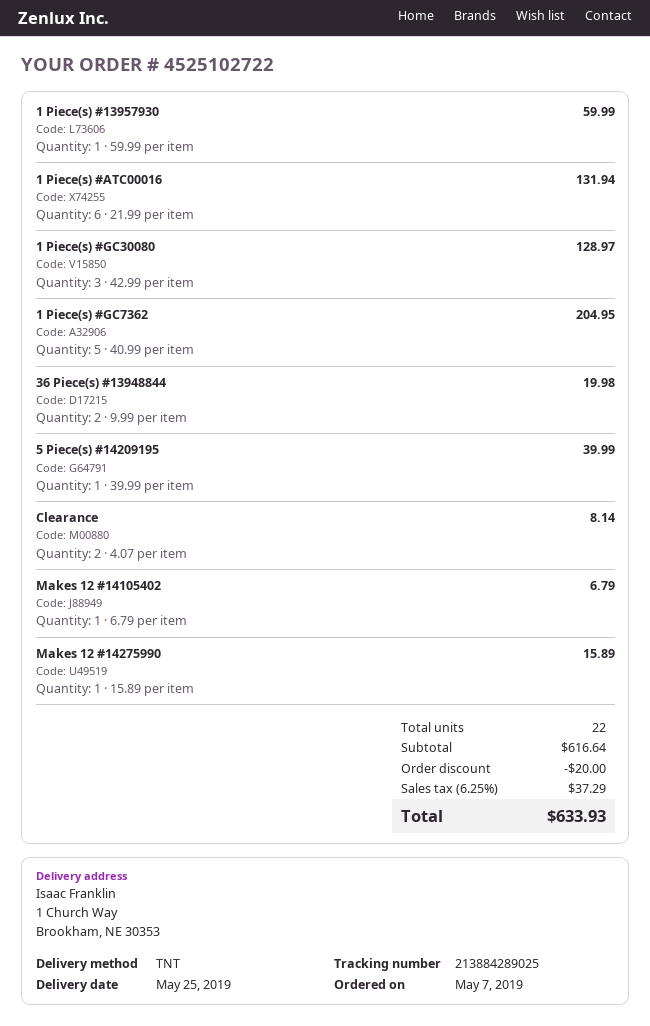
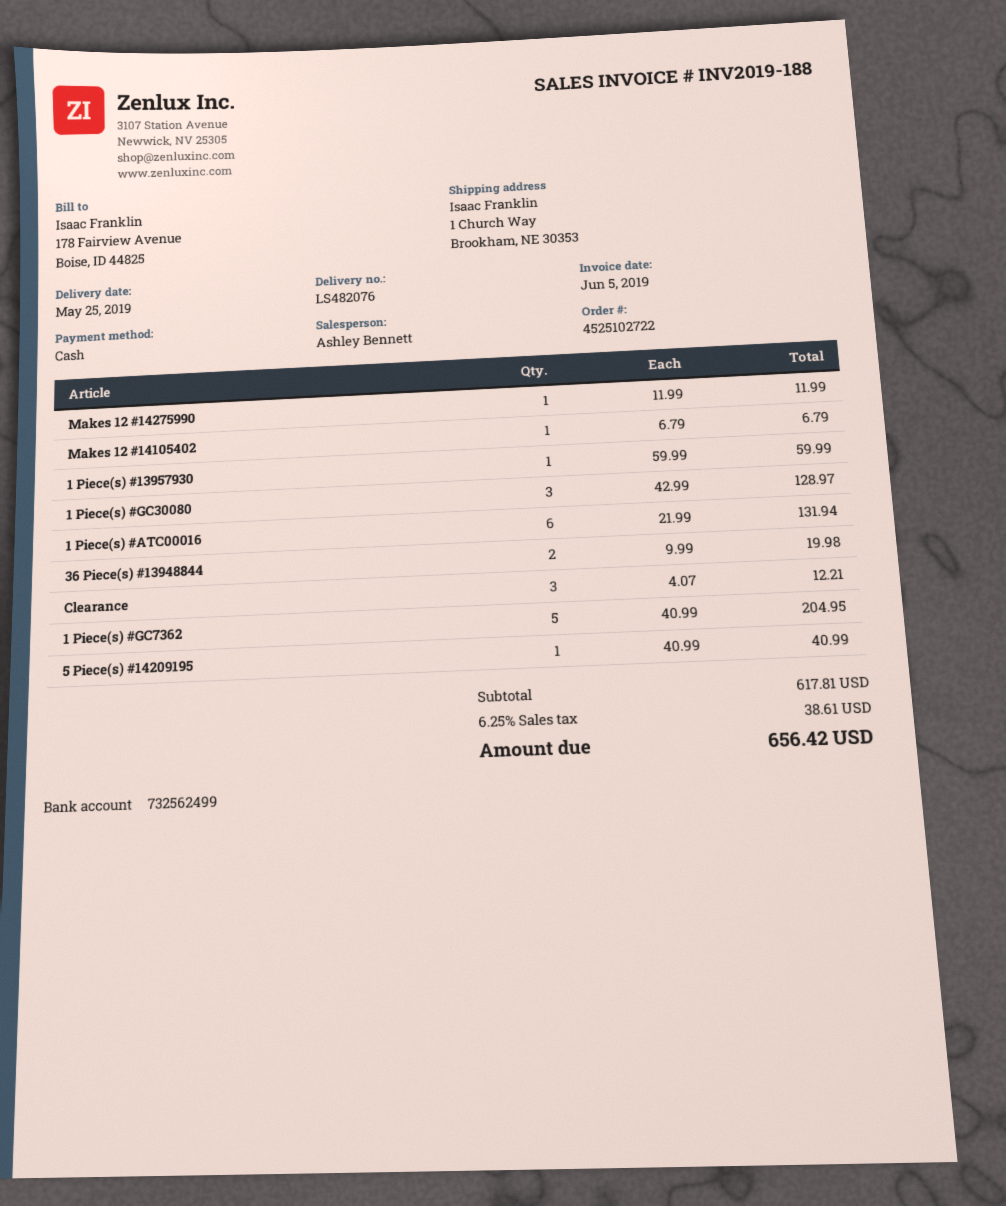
5 Piece(s) #14209195: 1 x 39.99 = 39.99 -> 1 x 40.99 = 40.99
Clearance: 2 x 4.07 = 8.14 -> 3 x 4.07 = 12.21
Makes 12 #14275990: 1 x 15.89 = 15.89 -> 1 x 11.99 = 11.99
subtotal: 616.64 -> 617.81
discount: 20.00 -> none
tax: 6.25% = 37.29 -> 6.25% = 38.61
total: 633.93 -> 656.42

